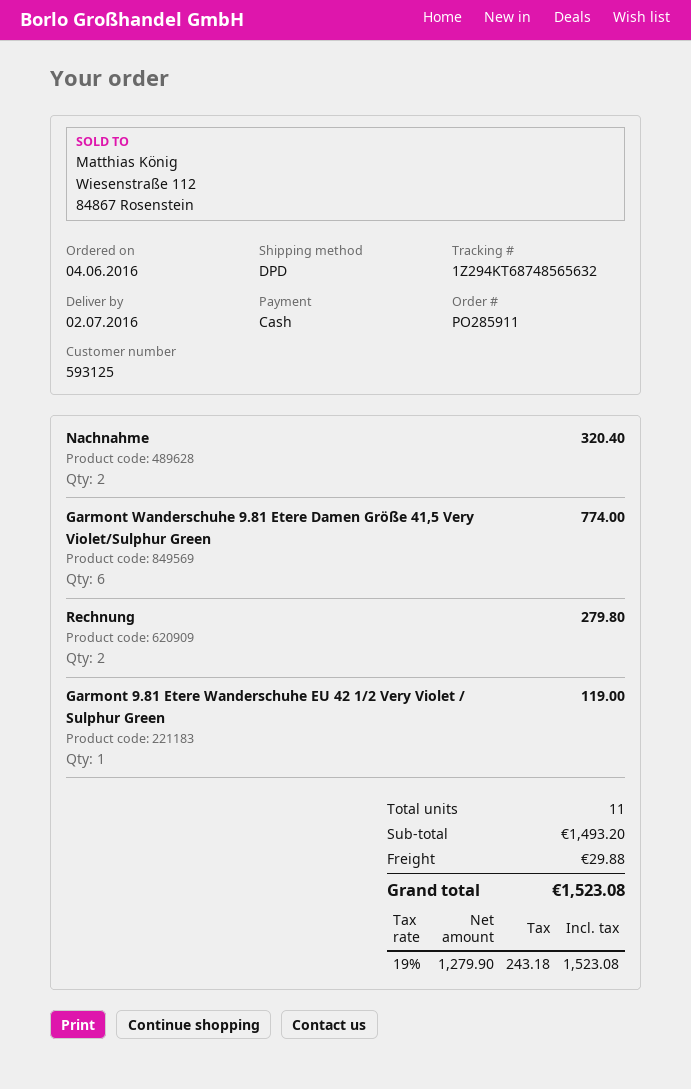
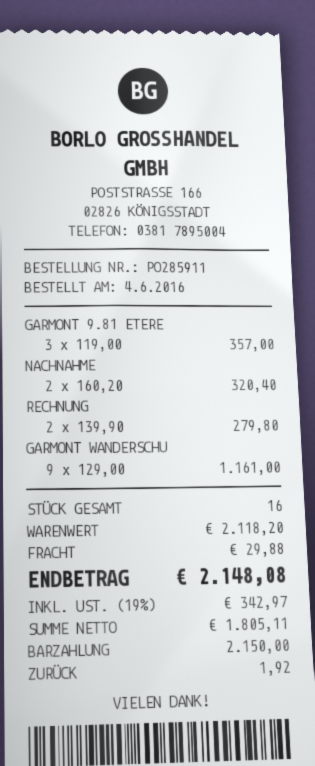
Garmont Wanderschuhe 9.81 Etere Damen Größe 41,5 Very Violet/Sulphur Green: 6 for 774.00 -> 9 for 1161.00
Garmont 9.81 Etere Wanderschuhe EU 42 1/2 Very Violet / Sulphur Green: 1 for 119.00 -> 3 for 357.00
total quantity: 11 -> 16
subtotal: 1493.20 -> 2118.20
net: 1279.90 -> 1805.11
tax: 19% = 243.18 -> 19% = 342.97
total: 1523.08 -> 2148.08

